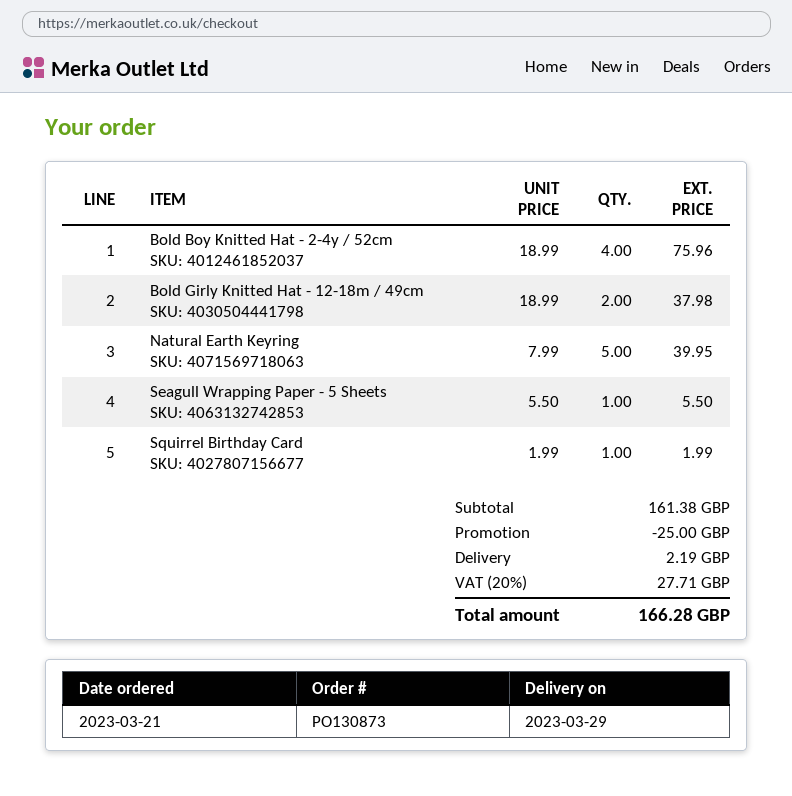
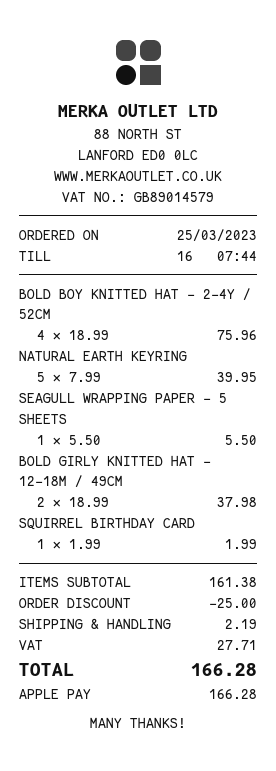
order date: 2023-03-21 -> 2023-03-25

